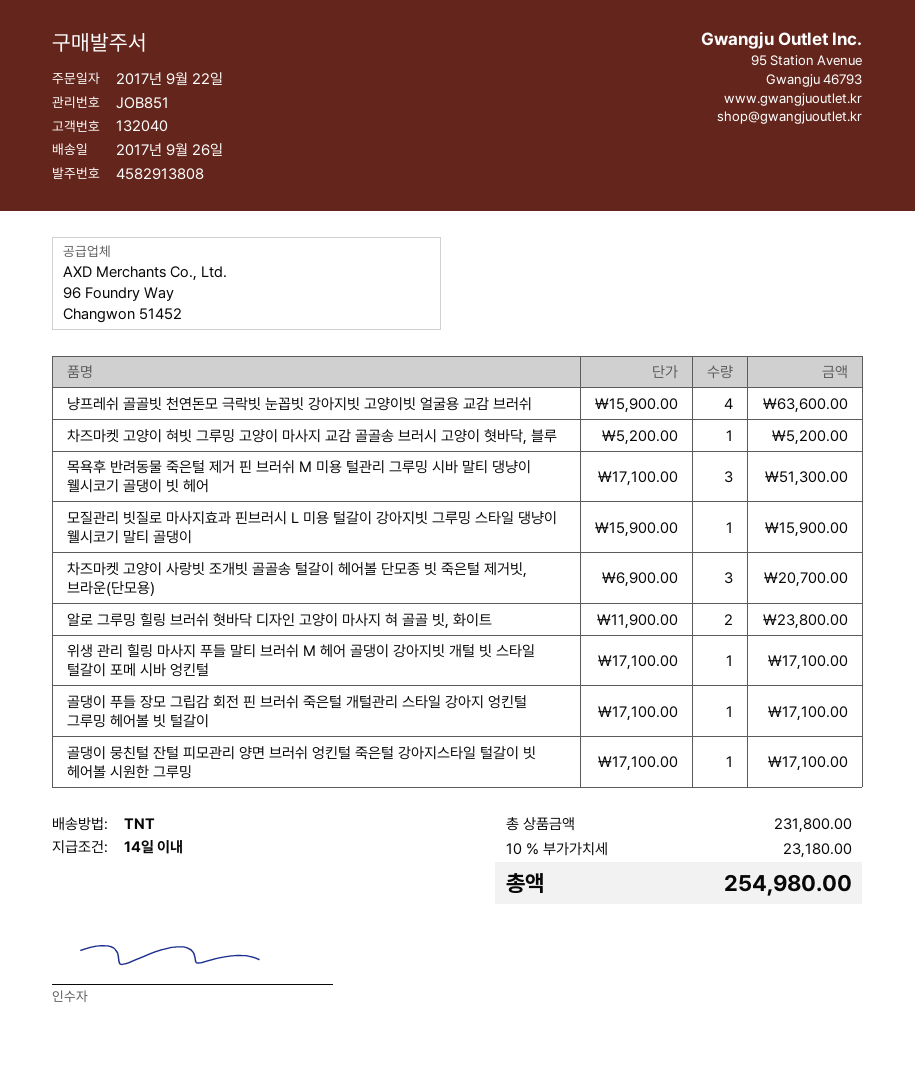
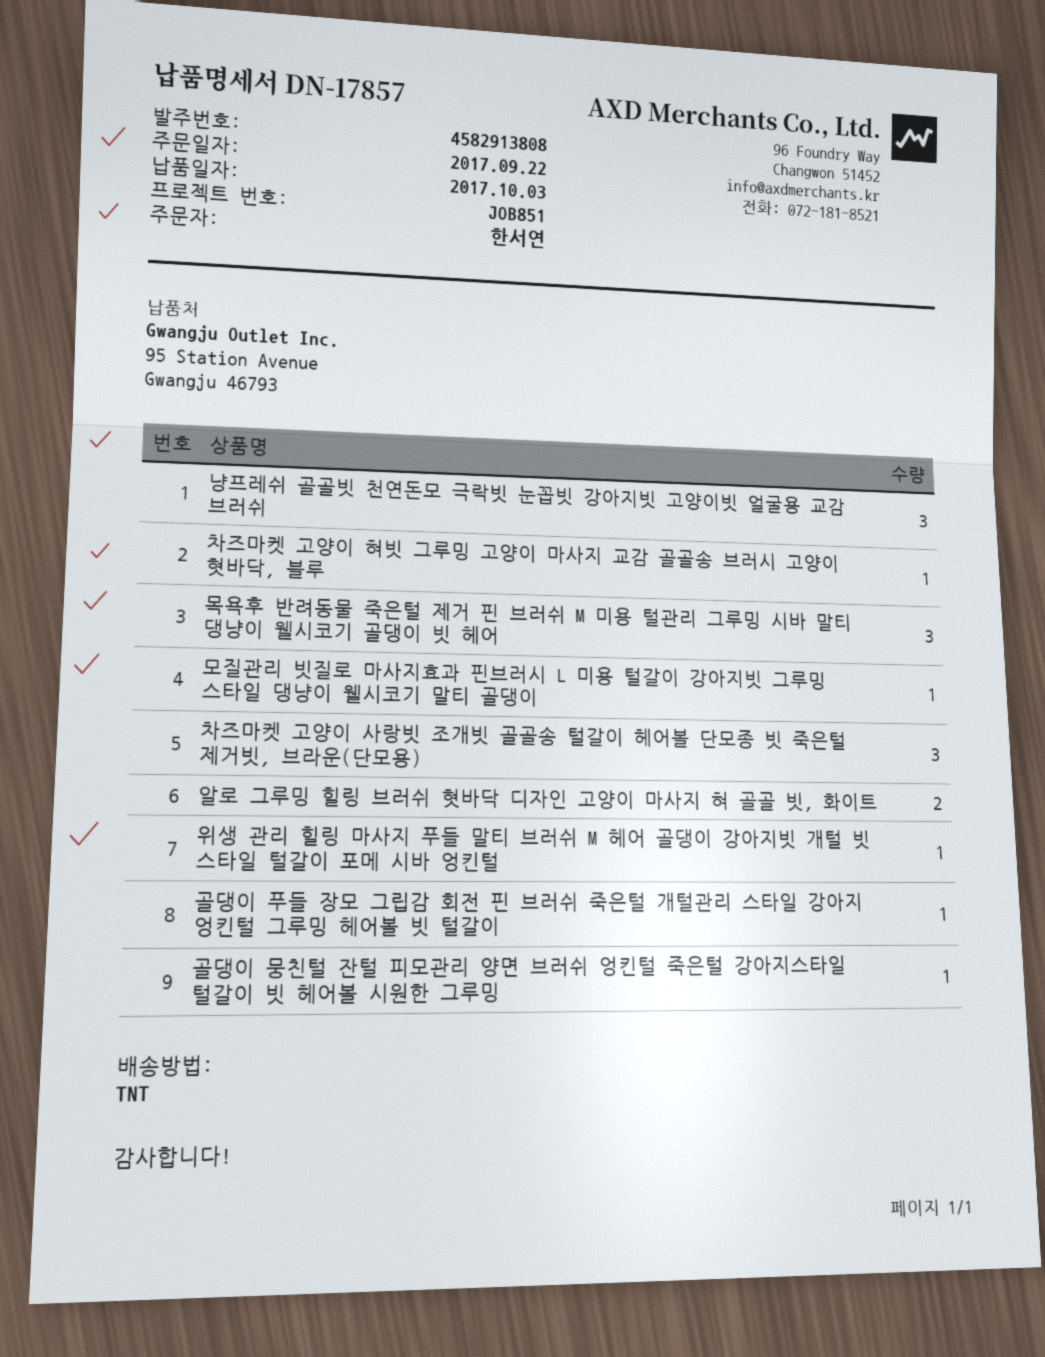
delivery date: 2017-09-26 -> 2017-10-03
냥프레쉬 골골빗 천연돈모 극락빗 눈꼽빗 강아지빗 고양이빗 얼굴용 교감 브러쉬: 4 -> 3

